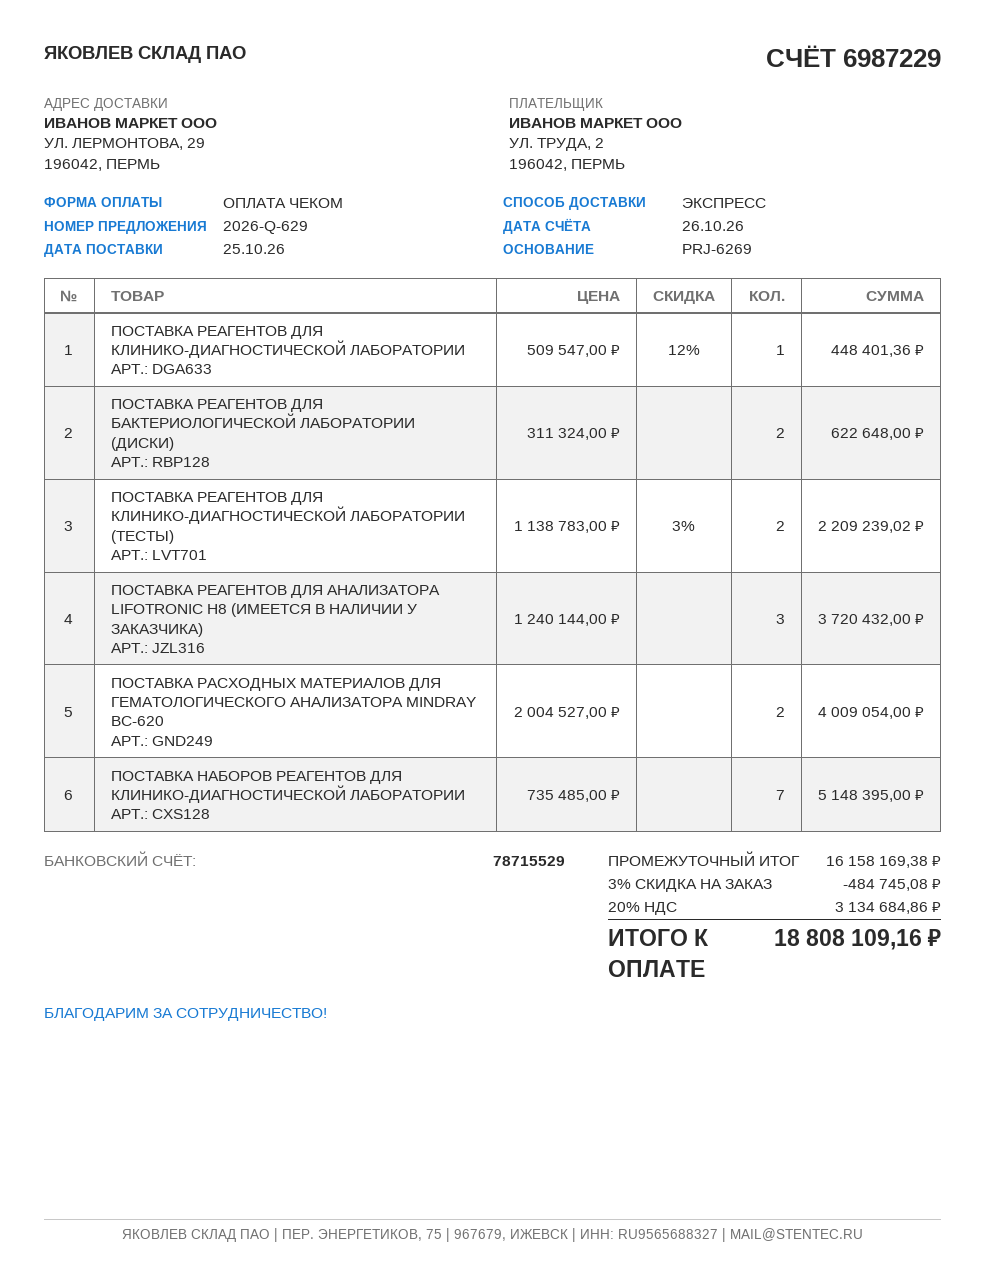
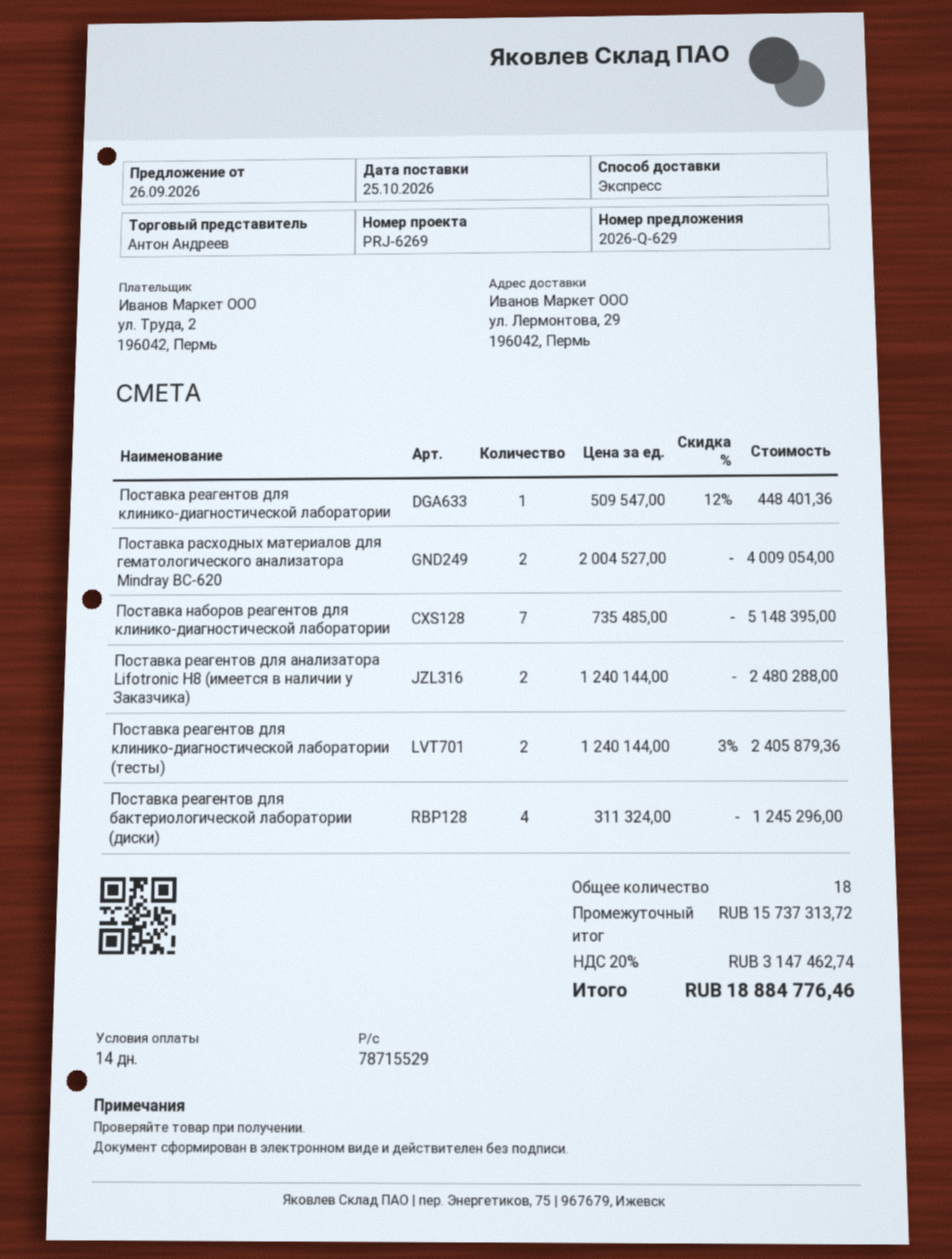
ПОСТАВКА РЕАГЕНТОВ ДЛЯ БАКТЕРИОЛОГИЧЕСКОЙ ЛАБОРАТОРИИ (ДИСКИ): 2 x 311324.00 = 622648.00 -> 4 x 311324.00 = 1245296.00
ПОСТАВКА РЕАГЕНТОВ ДЛЯ КЛИНИКО-ДИАГНОСТИЧЕСКОЙ ЛАБОРАТОРИИ (ТЕСТЫ): 2 x 1138783.00 - 3% = 2209239.02 -> 2 x 1240144.00 - 3% = 2405879.36
ПОСТАВКА РЕАГЕНТОВ ДЛЯ АНАЛИЗАТОРА LIFOTRONIC H8 (ИМЕЕТСЯ В НАЛИЧИИ У ЗАКАЗЧИКА): 3 x 1240144.00 = 3720432.00 -> 2 x 1240144.00 = 2480288.00
subtotal: 16158169.38 -> 15737313.72
discount: 3% = 484745.08 -> none
tax: 20% = 3134684.86 -> 20% = 3147462.74
total: 18808109.16 -> 18884776.46

